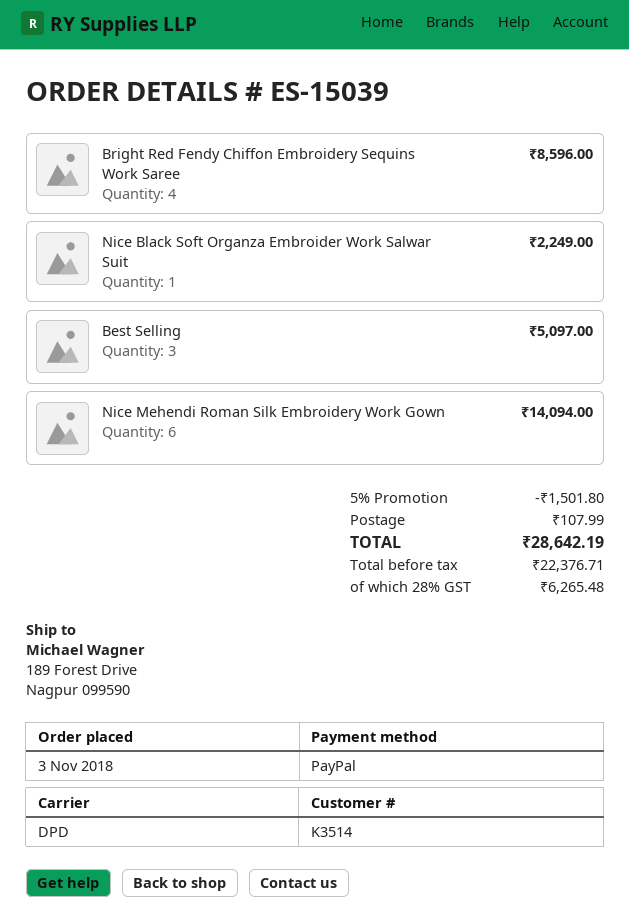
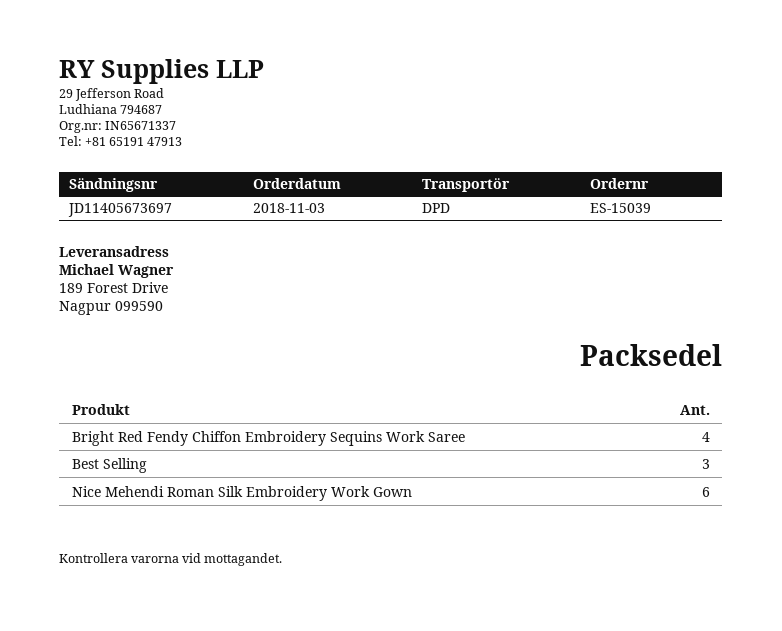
Nice Black Soft Organza Embroider Work Salwar Suit: 1 -> none

